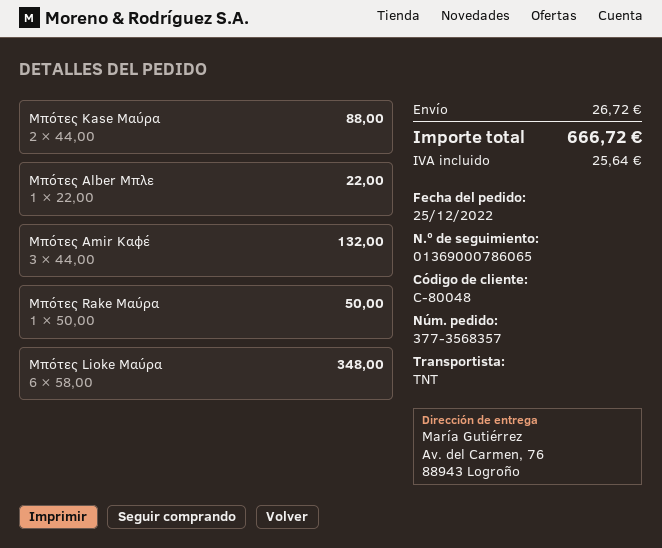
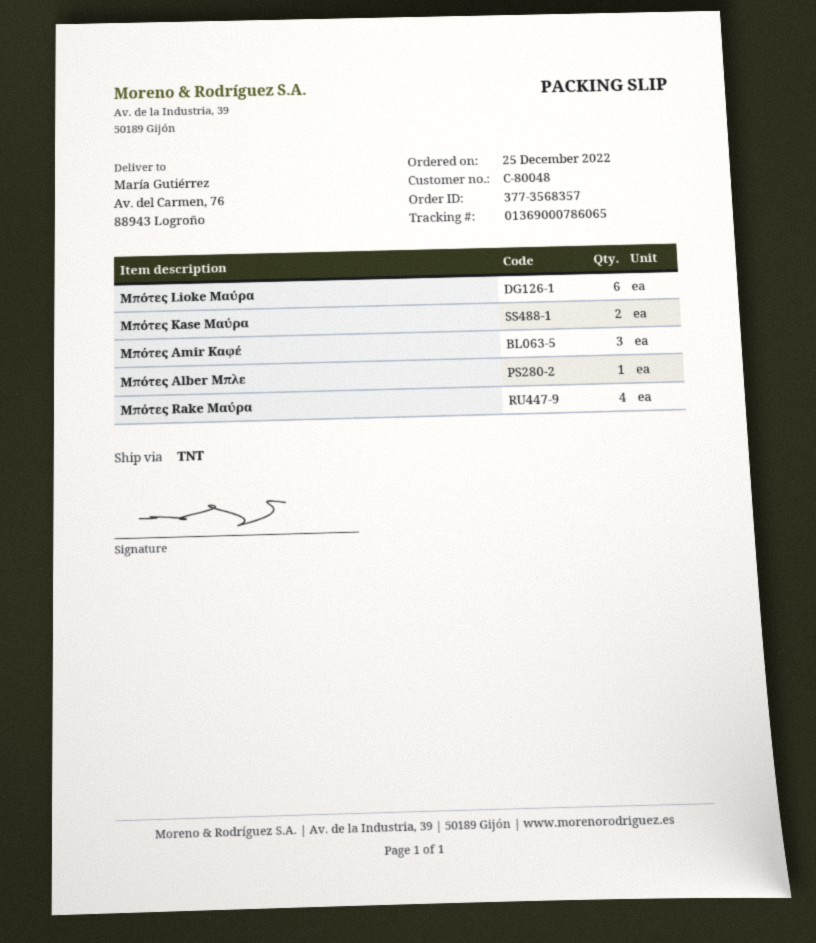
Μπότες Rake Μαύρα: 1 -> 4

